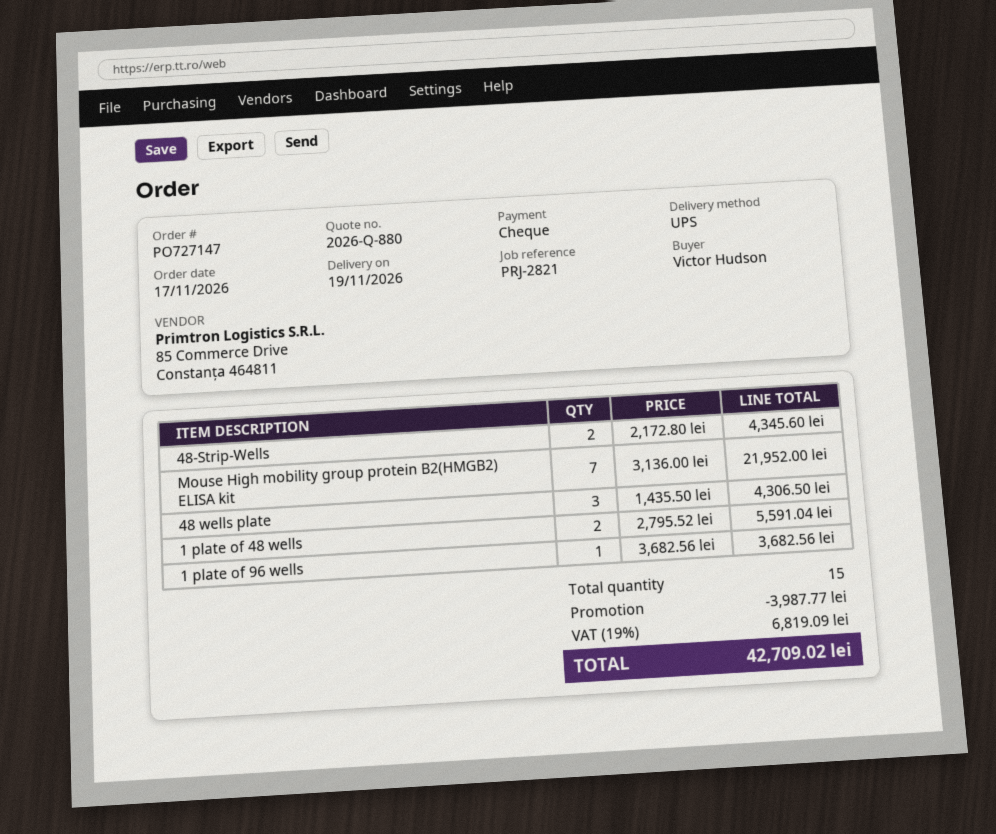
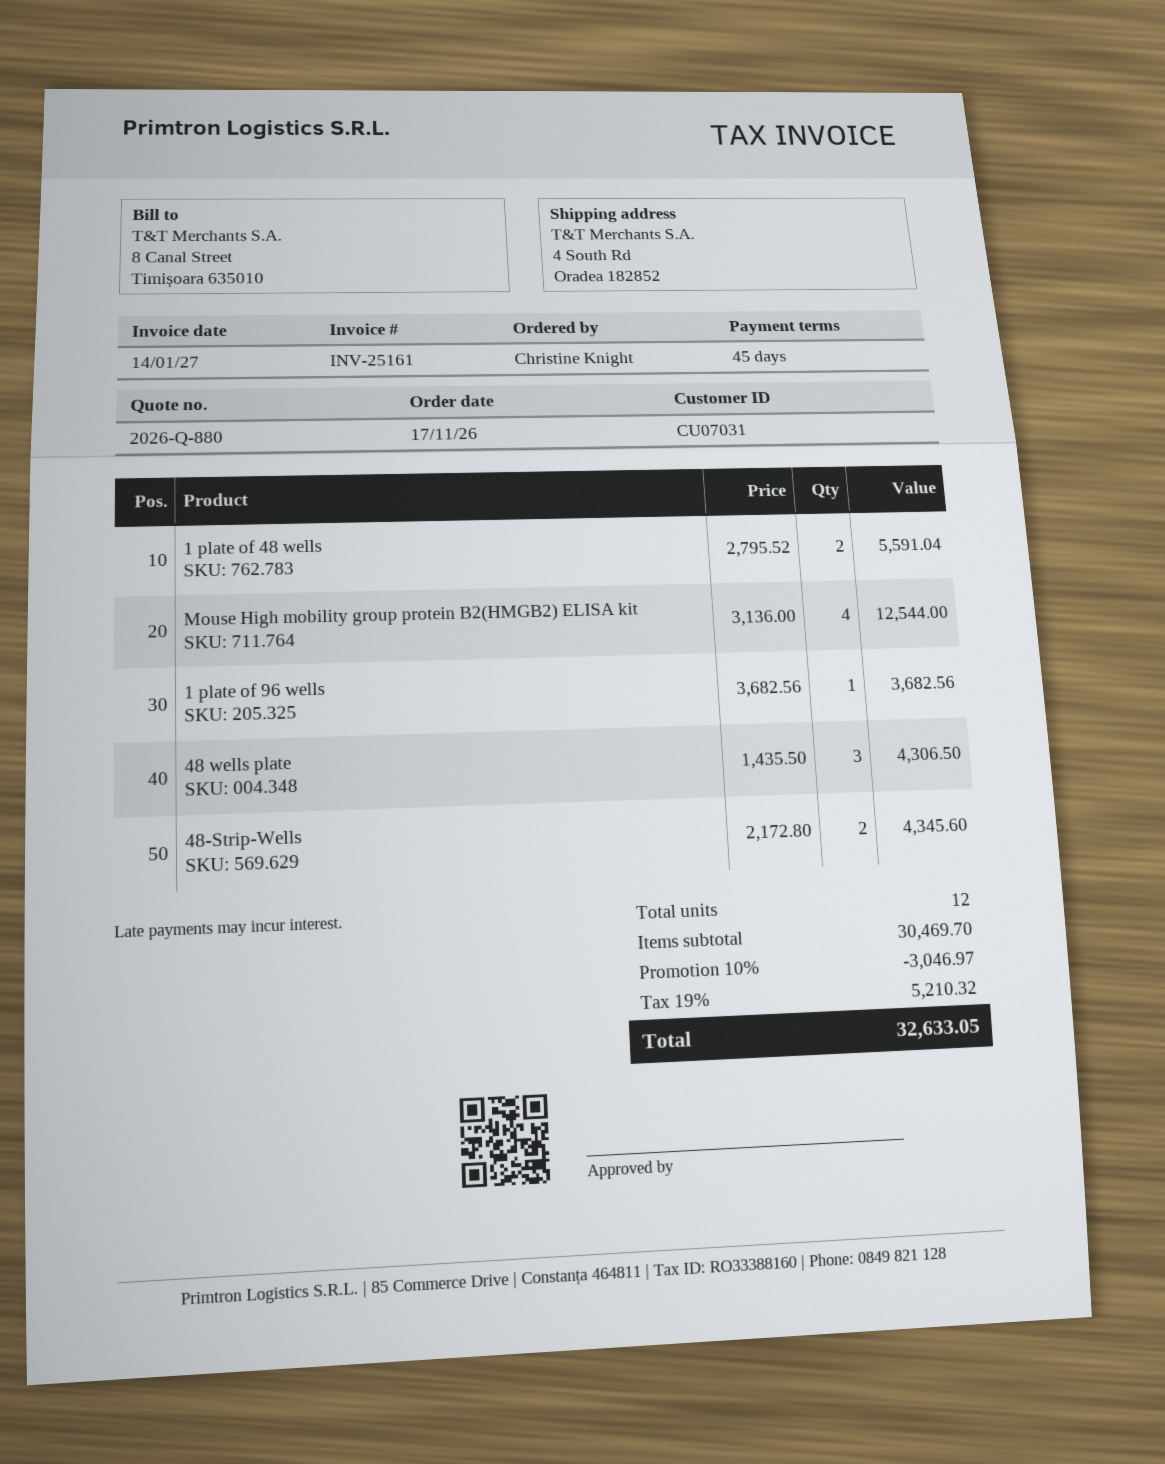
ordered by: Victor Hudson -> Christine Knight
Mouse High mobility group protein B2(HMGB2) ELISA kit: 7 x 3136.00 = 21952.00 -> 4 x 3136.00 = 12544.00
total quantity: 15 -> 12
discount: 3987.77 -> 3046.97
tax: 19% = 6819.09 -> 19% = 5210.32
total: 42709.02 -> 32633.05

